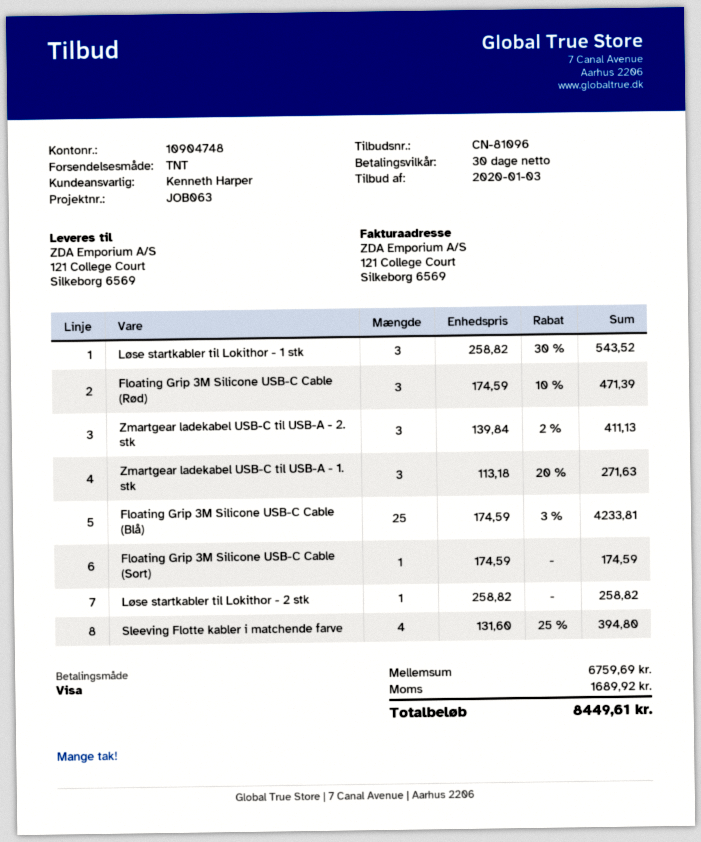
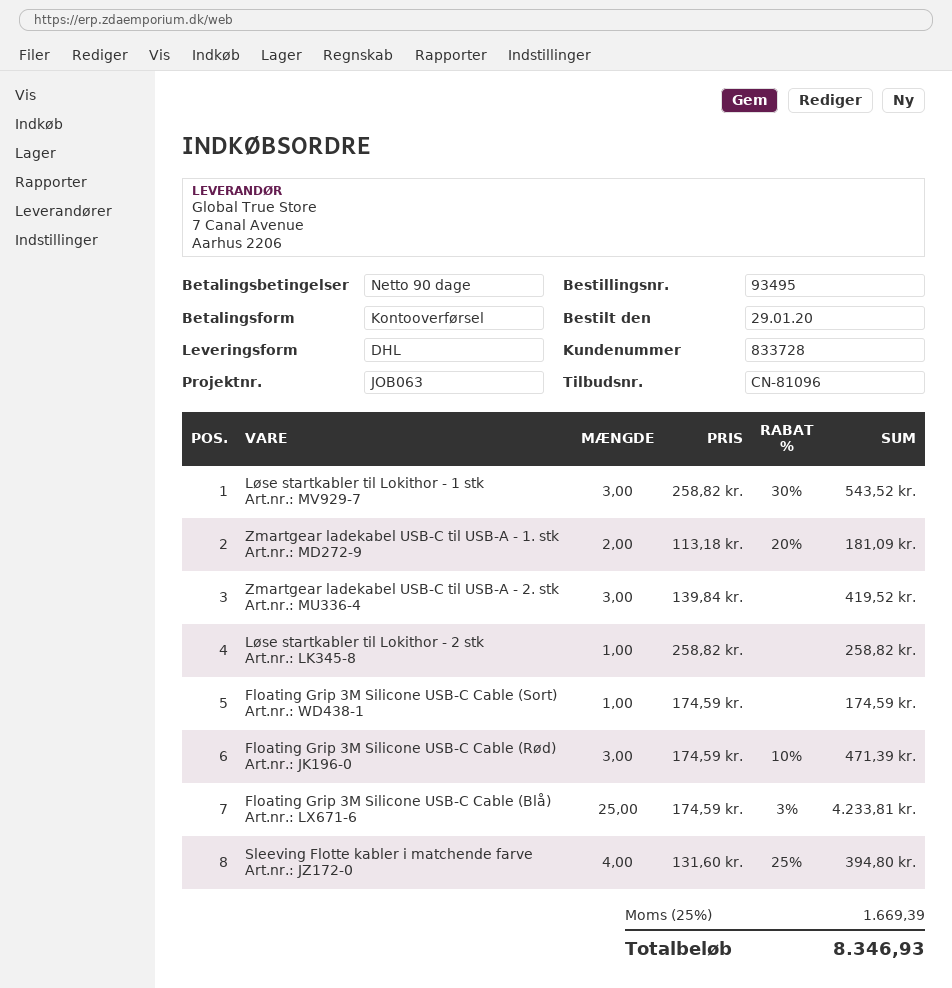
payment terms: 30 days -> 90 days
payment method: Visa -> bank transfer
shipping method: TNT -> DHL
Zmartgear ladekabel USB-C til USB-A - 2. stk: 3 x 139.84 - 2% = 411.13 -> 3 x 139.84 = 419.52
Zmartgear ladekabel USB-C til USB-A - 1. stk: 3 x 113.18 - 20% = 271.63 -> 2 x 113.18 - 20% = 181.09
tax: 1689.92 -> 1669.39
total: 8449.61 -> 8346.93

